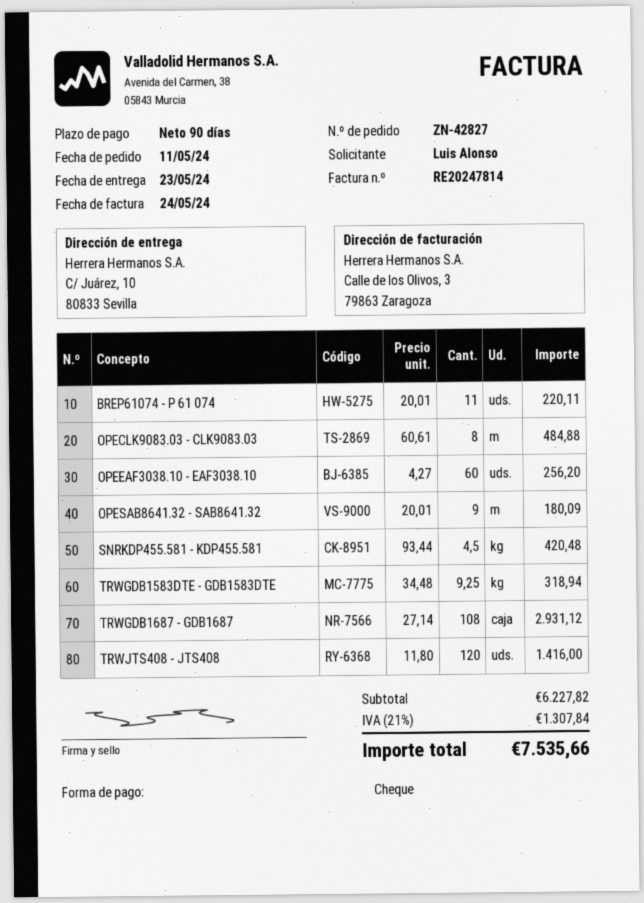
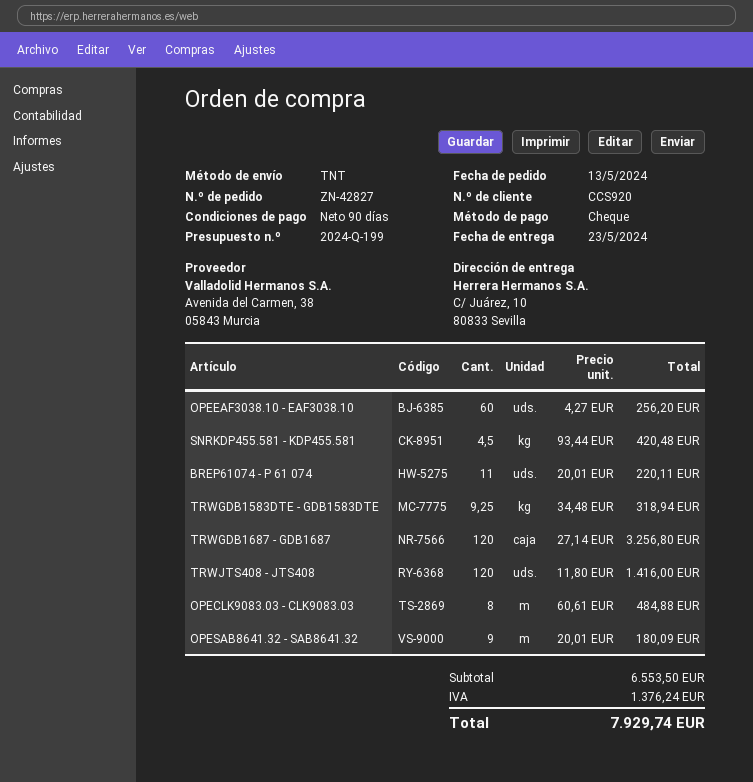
order date: 2024-05-11 -> 2024-05-13
TRWGDB1687 - GDB1687: 108 x 27.14 = 2931.12 -> 120 x 27.14 = 3256.80
subtotal: 6227.82 -> 6553.50
tax: 1307.84 -> 1376.24
total: 7535.66 -> 7929.74

